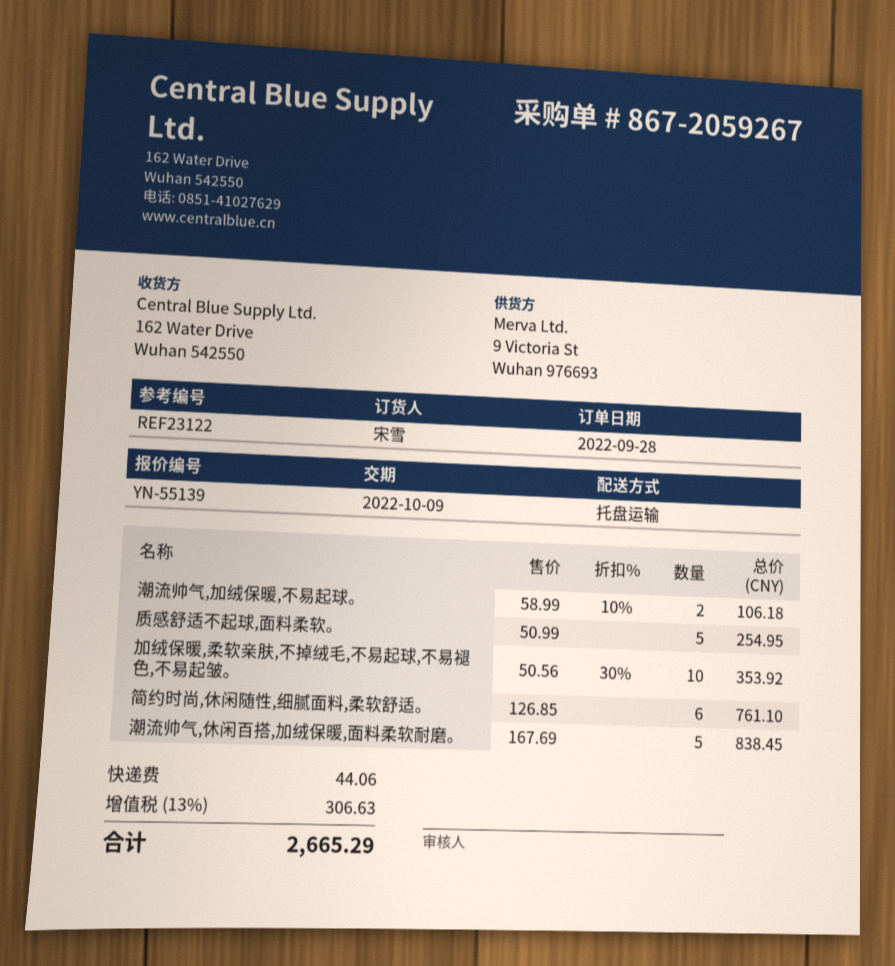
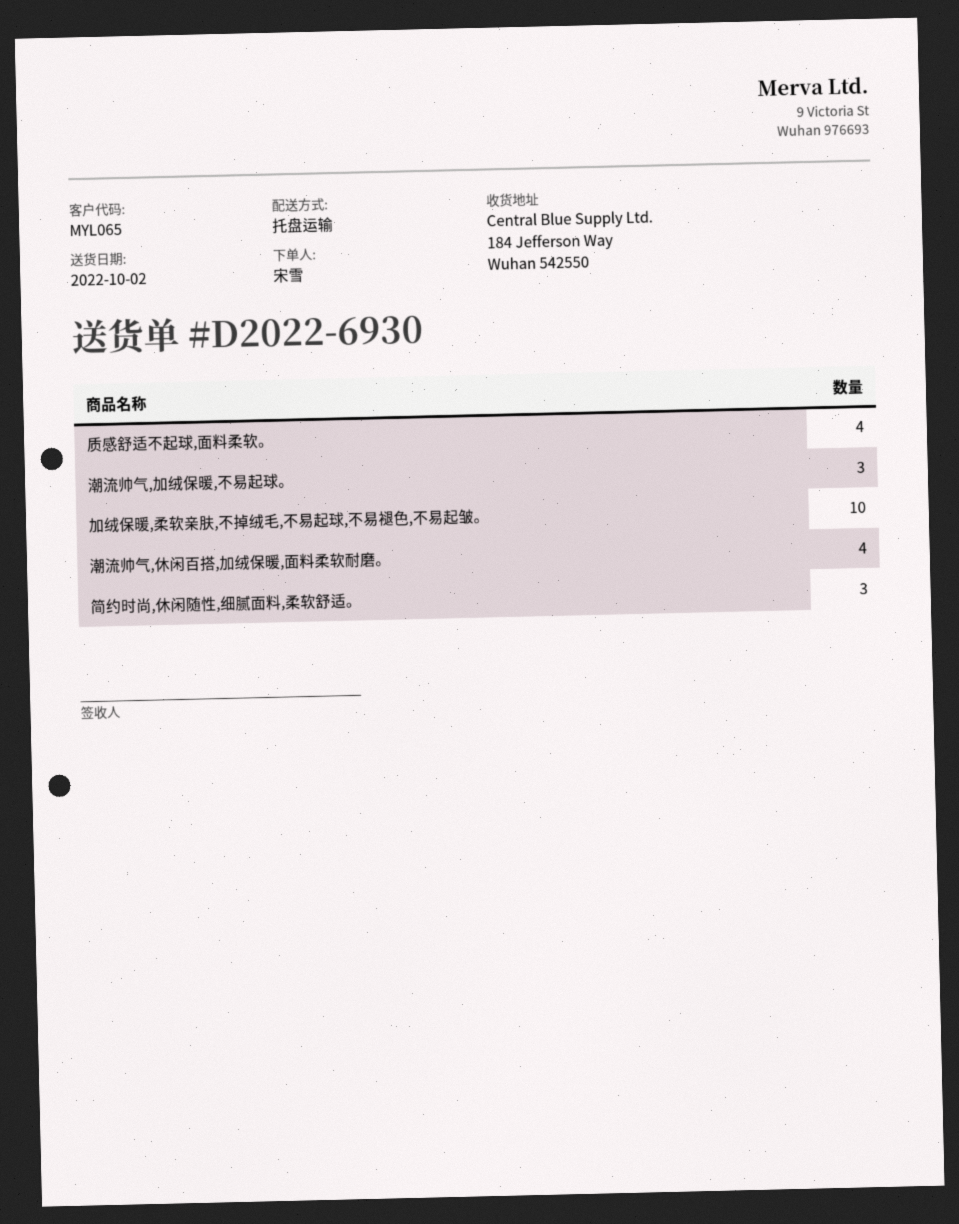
delivery date: 2022-10-09 -> 2022-10-02
ship to: 162 Water Drive, Wuhan 542550 -> 184 Jefferson Way, Wuhan 542550
潮流帅气,加绒保暖,不易起球。: 2 -> 3
质感舒适不起球,面料柔软。: 5 -> 4
简约时尚,休闲随性,细腻面料,柔软舒适。: 6 -> 3
潮流帅气,休闲百搭,加绒保暖,面料柔软耐磨。: 5 -> 4

